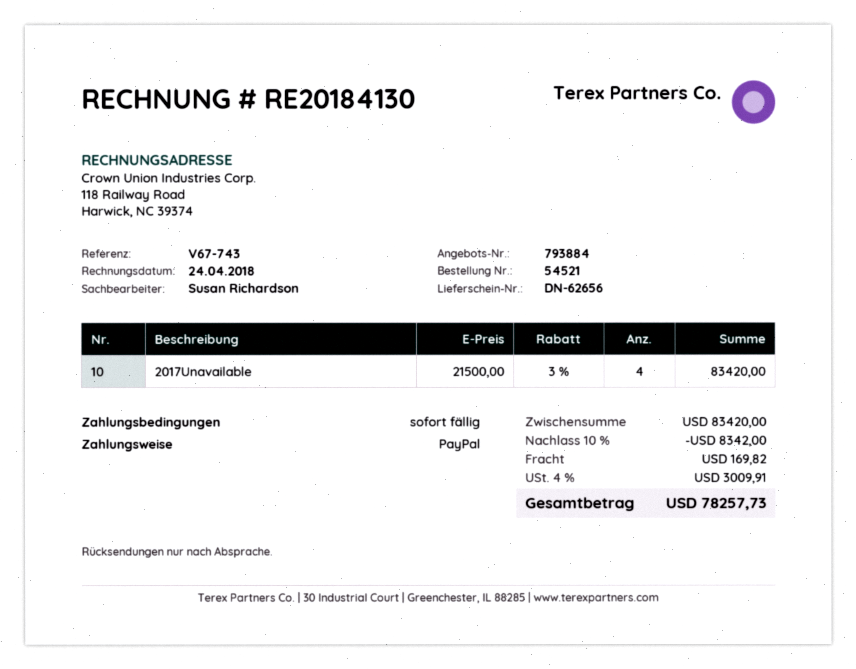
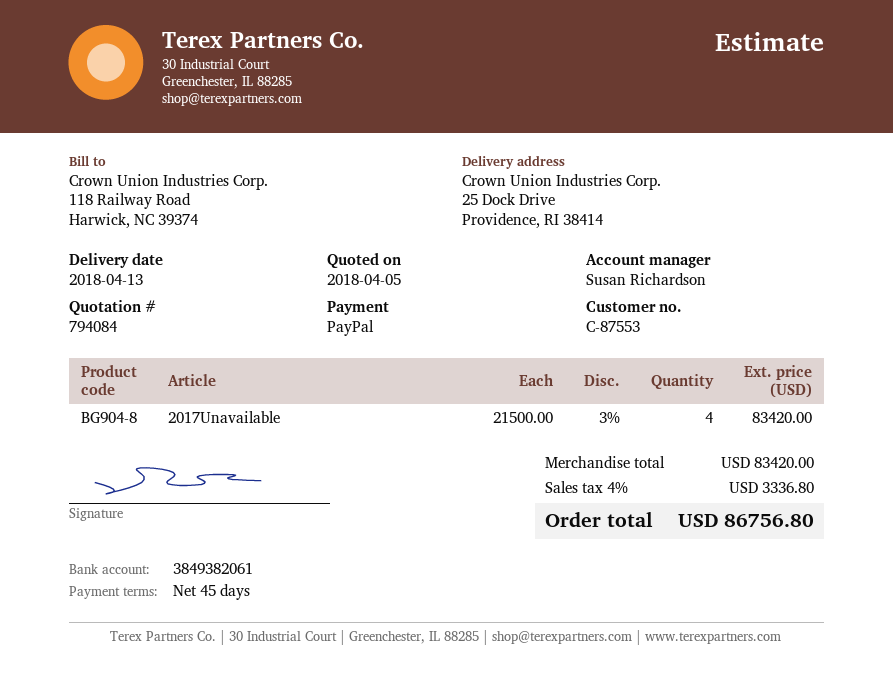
quote number: 793884 -> 794084
payment terms: on receipt -> 45 days
discount: 10% = 8342.00 -> none
shipping: 169.82 -> none
tax: 4% = 3009.91 -> 4% = 3336.80
total: 78257.73 -> 86756.80

